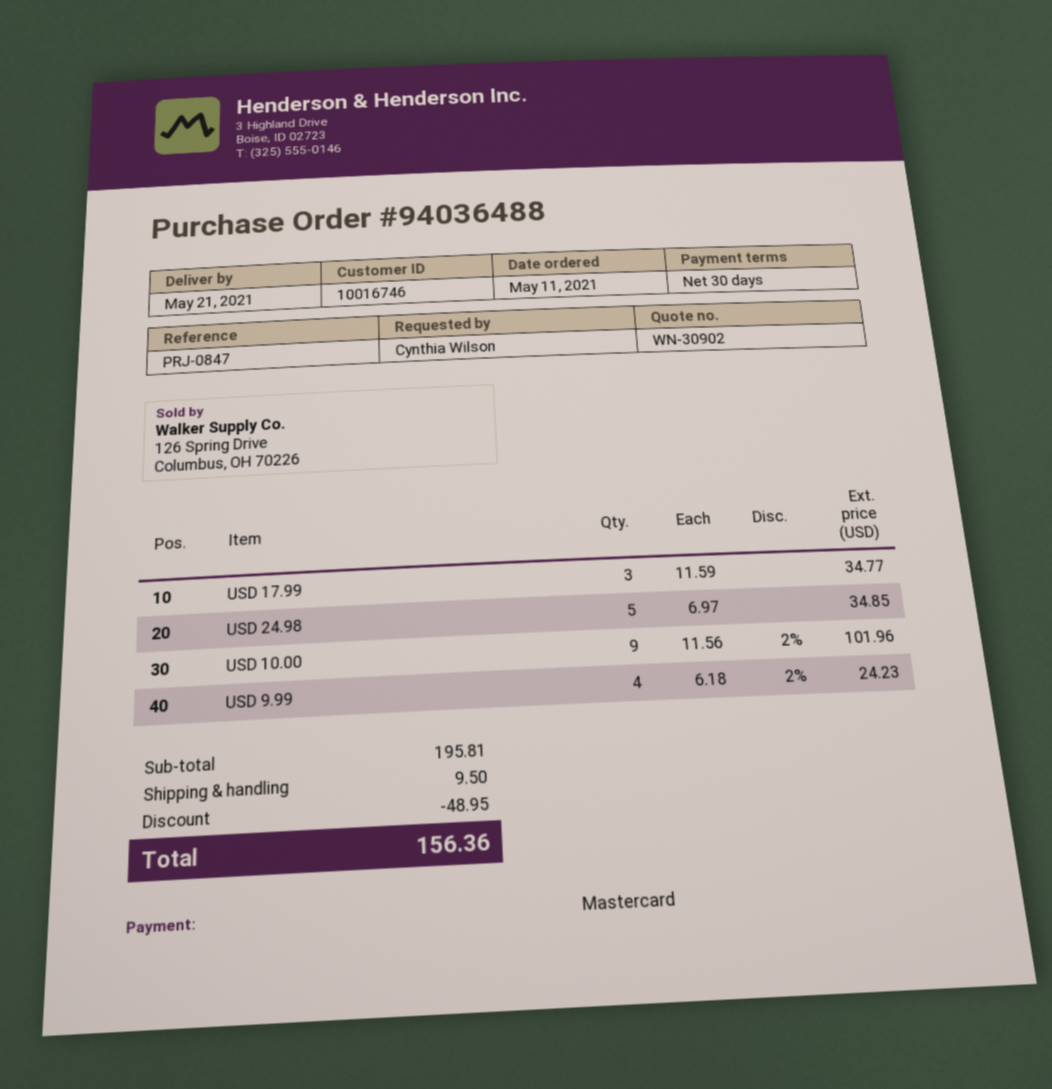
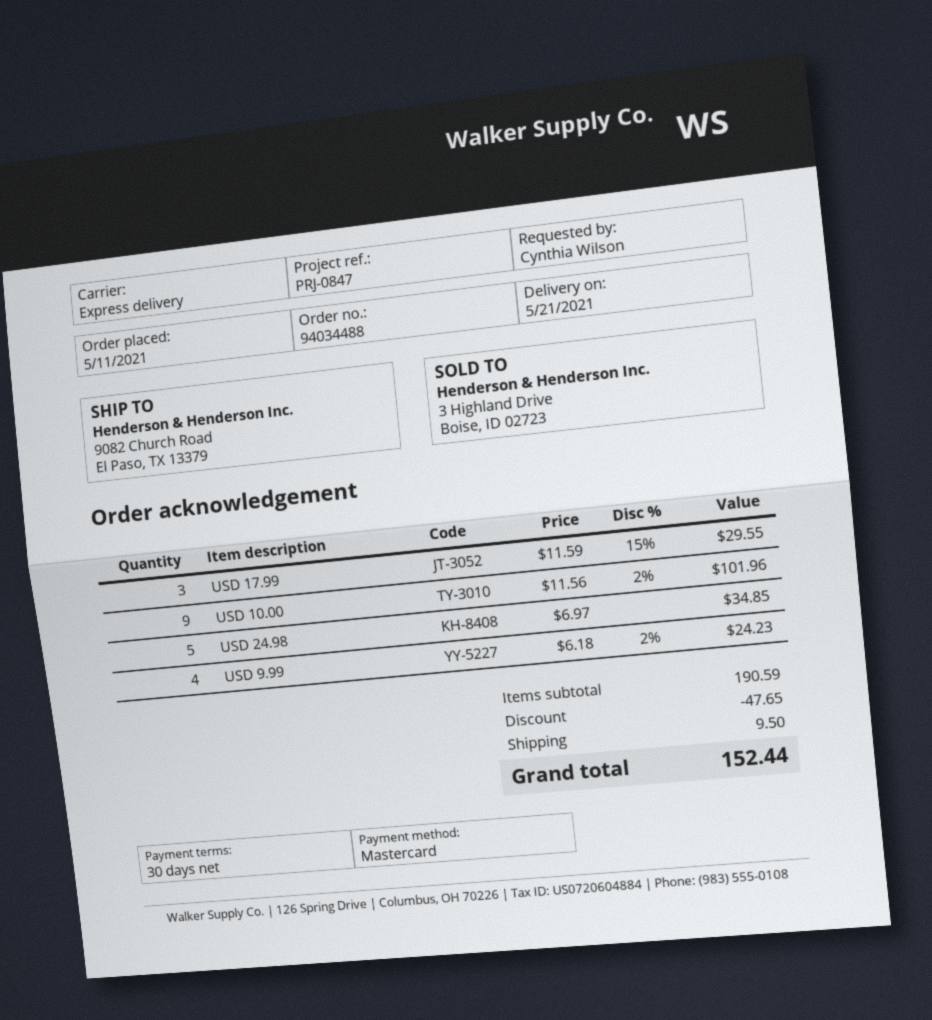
order number: 94036488 -> 94034488
USD 17.99: 3 x 11.59 = 34.77 -> 3 x 11.59 - 15% = 29.55
subtotal: 195.81 -> 190.59
discount: 48.95 -> 47.65
total: 156.36 -> 152.44

